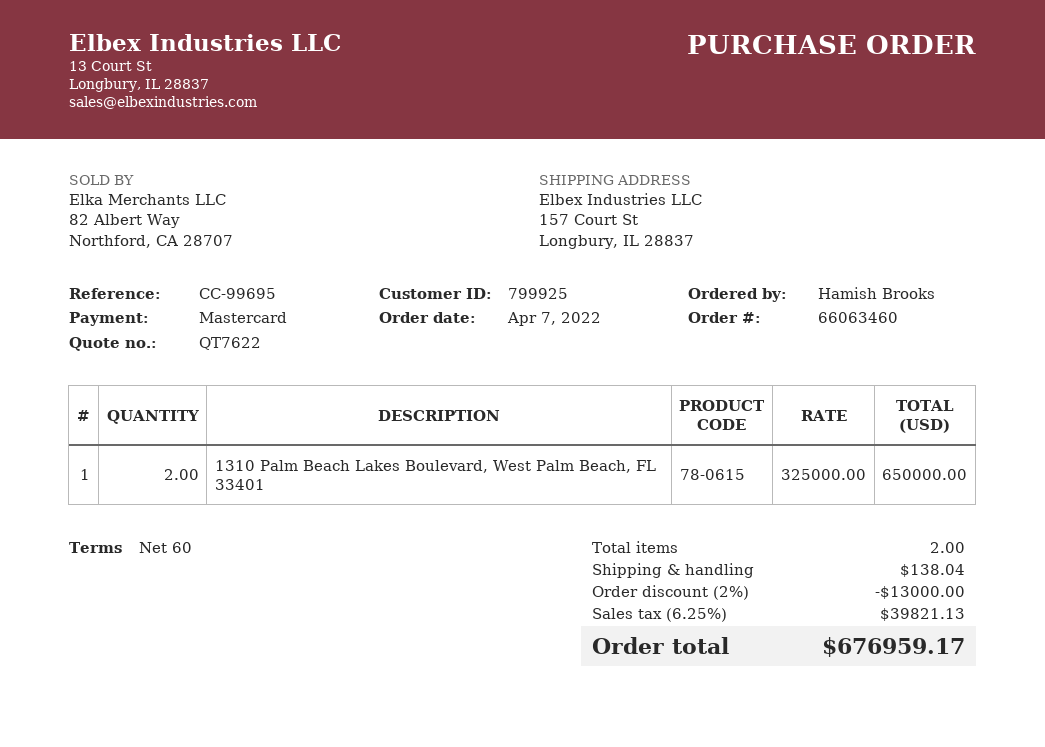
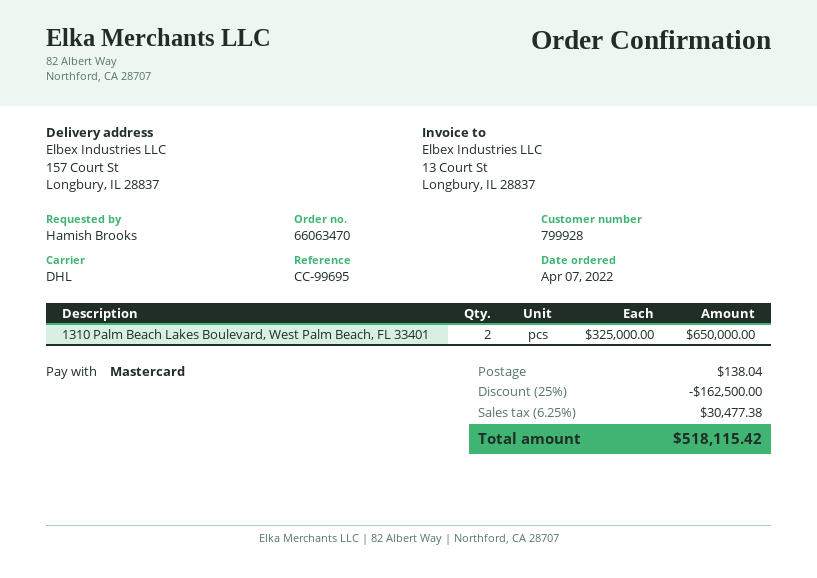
order number: 66063460 -> 66063470
customer number: 799925 -> 799928
discount: 2% = 13000.00 -> 25% = 162500.00
tax: 6.25% = 39821.13 -> 6.25% = 30477.38
total: 676959.17 -> 518115.42

